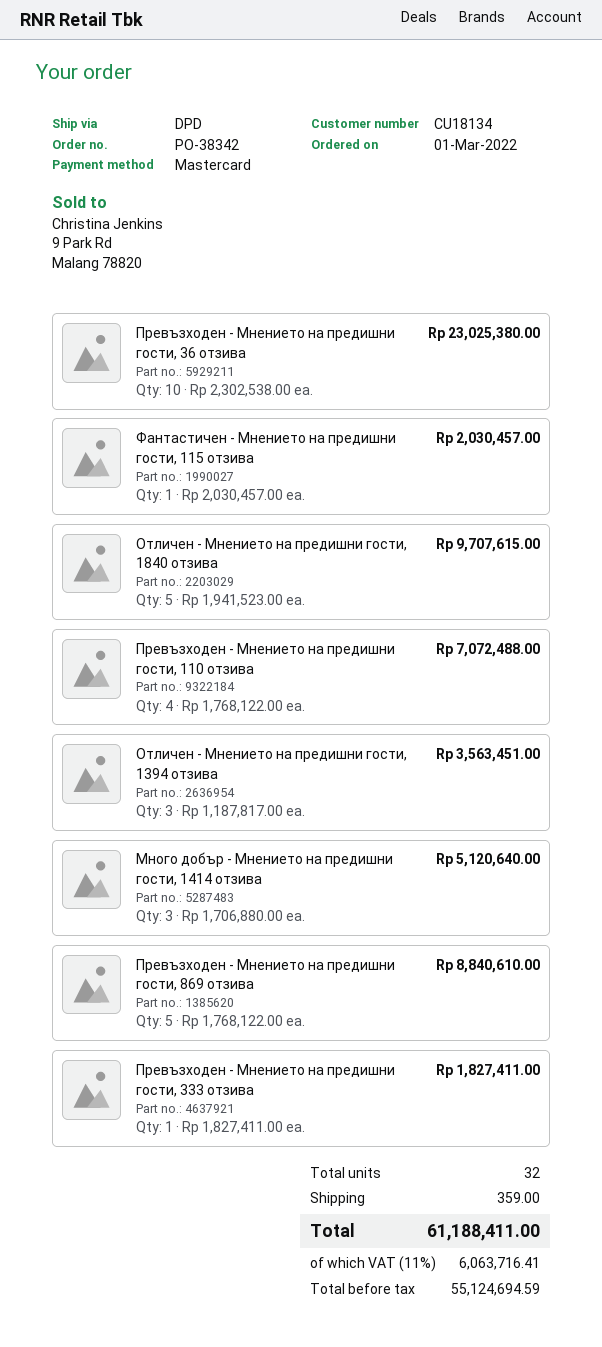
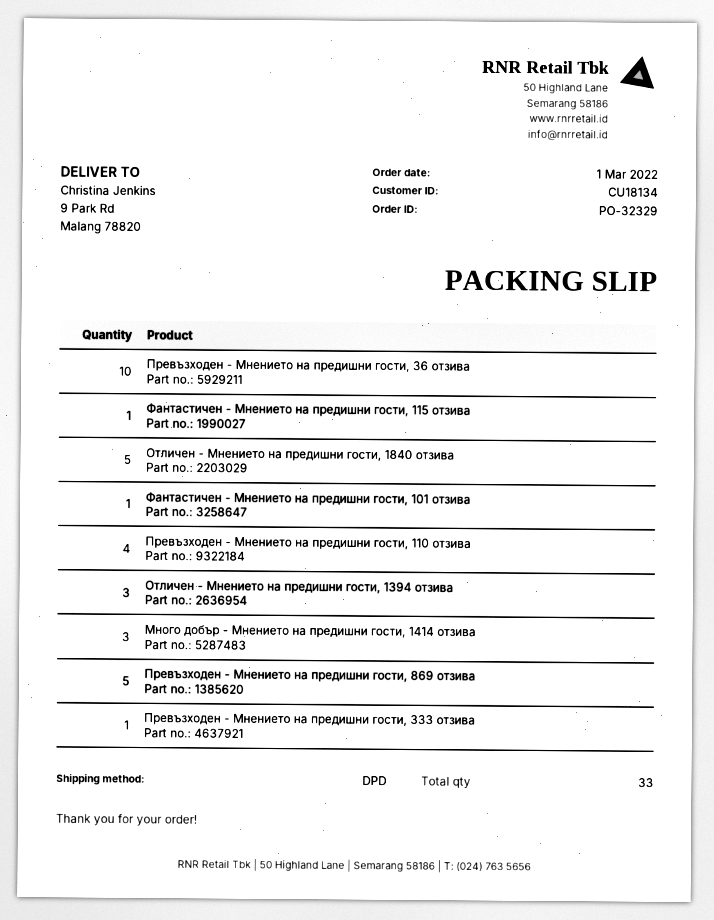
order number: PO-38342 -> PO-32329
Фантастичен - Мнението на предишни гости, 101 отзива: none -> 1
total quantity: 32 -> 33

